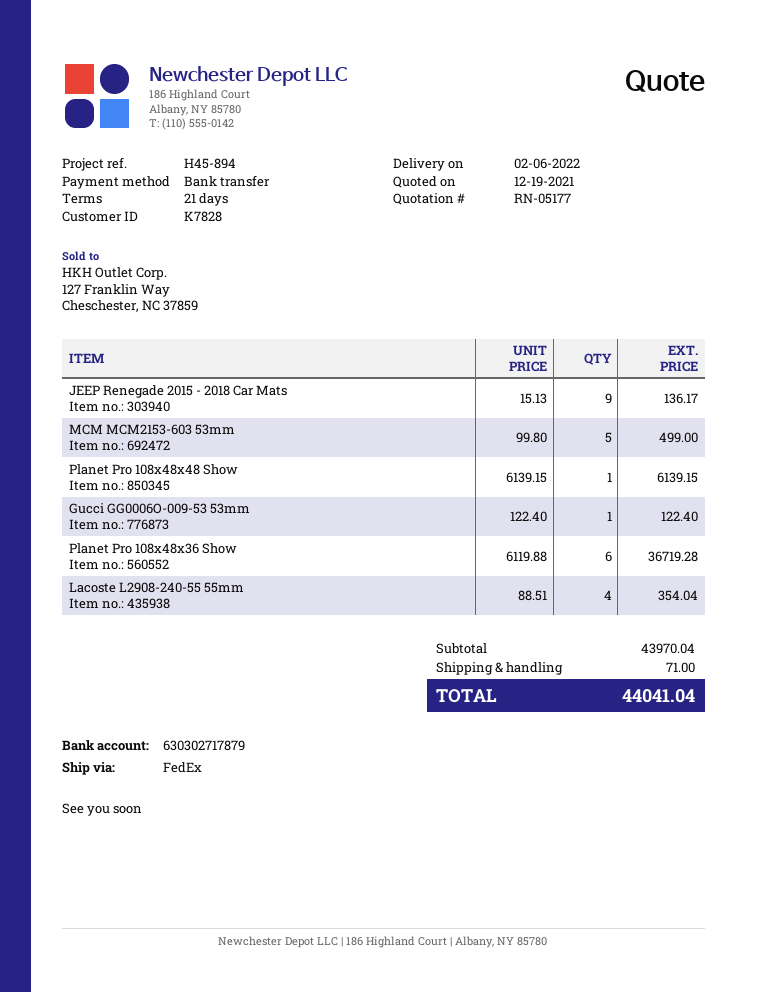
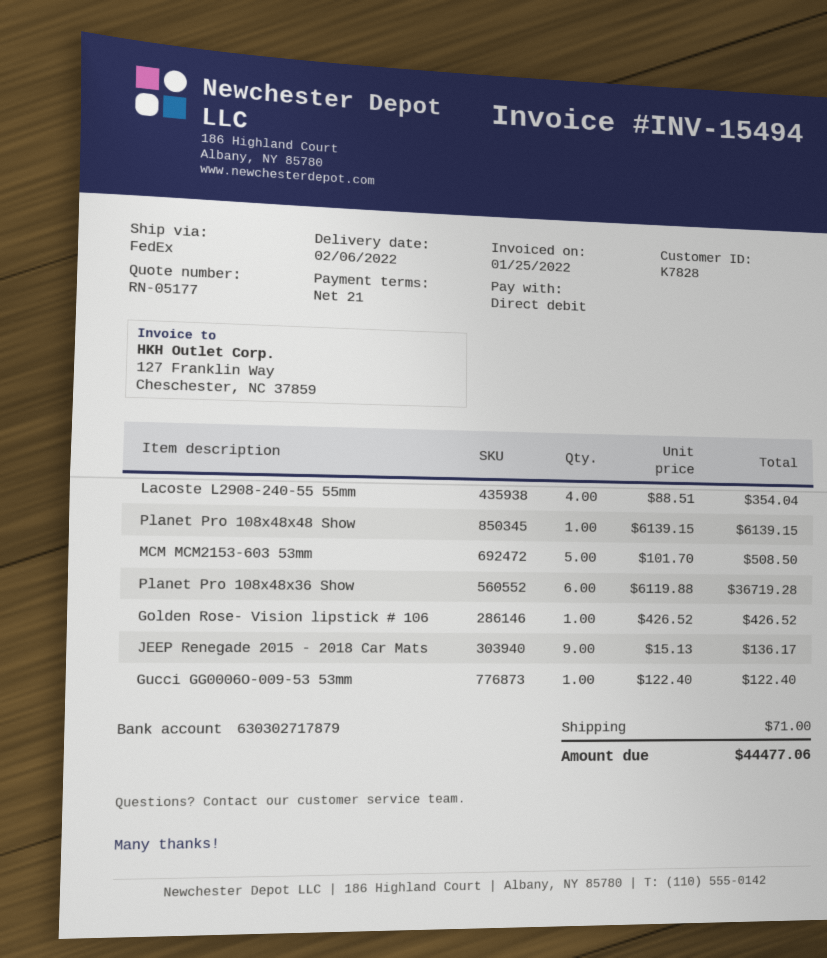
payment method: bank transfer -> direct debit
MCM MCM2153-603 53mm: 5 x 99.80 = 499.00 -> 5 x 101.70 = 508.50
Golden Rose- Vision lipstick # 106: none -> 1 x 426.52 = 426.52
total: 44041.04 -> 44477.06

